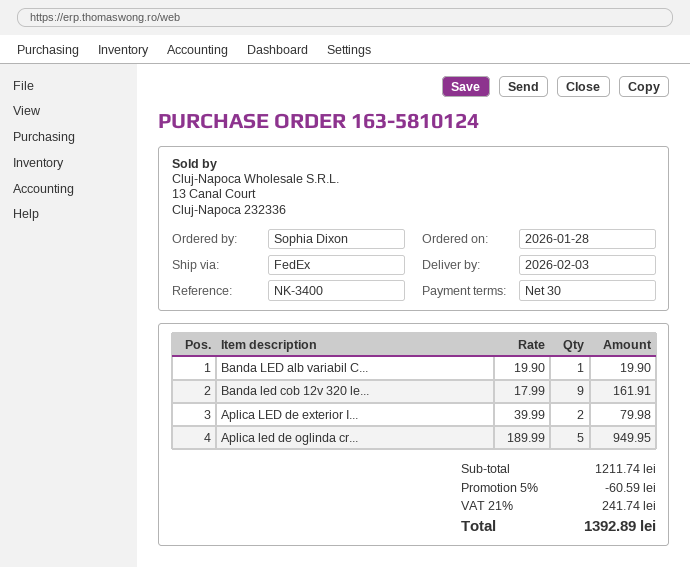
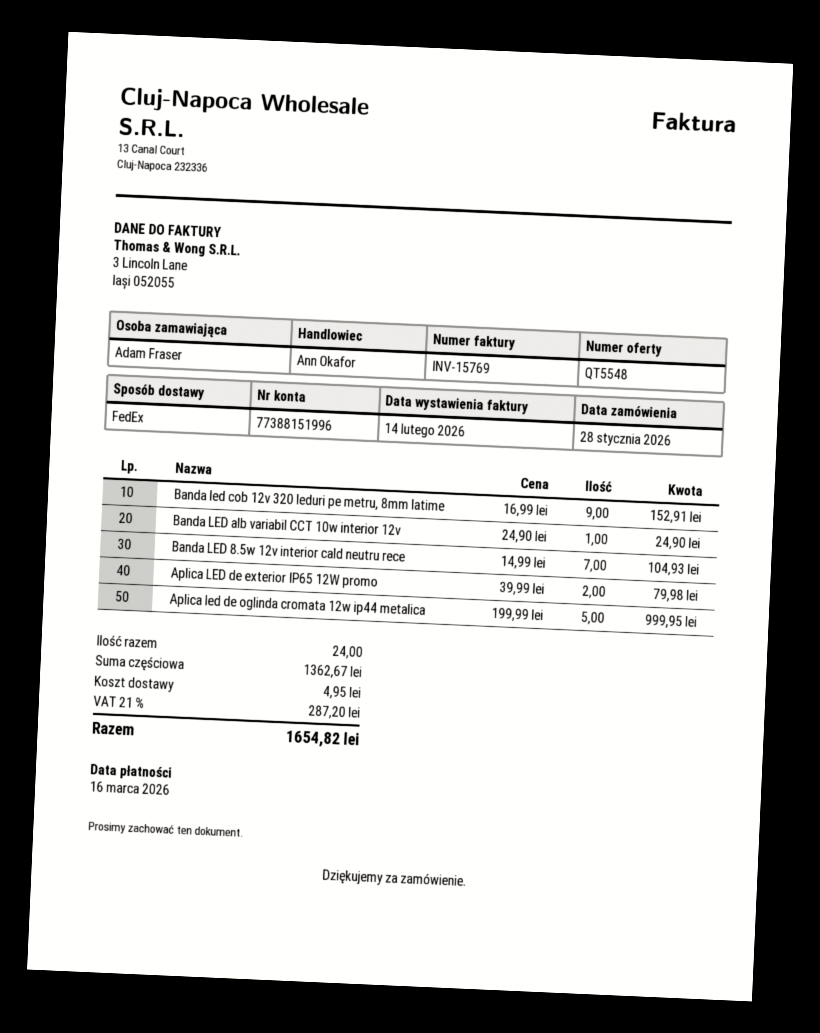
ordered by: Sophia Dixon -> Adam Fraser
Banda LED alb variabil C...: 1 x 19.90 = 19.90 -> 1 x 24.90 = 24.90
Banda led cob 12v 320 le...: 9 x 17.99 = 161.91 -> 9 x 16.99 = 152.91
Aplica led de oglinda cr...: 5 x 189.99 = 949.95 -> 5 x 199.99 = 999.95
Banda LED 8.5w 12v interior cald neutru rece: none -> 7 x 14.99 = 104.93
subtotal: 1211.74 -> 1362.67
discount: 5% = 60.59 -> none
shipping: none -> 4.95
tax: 21% = 241.74 -> 21% = 287.20
total: 1392.89 -> 1654.82

